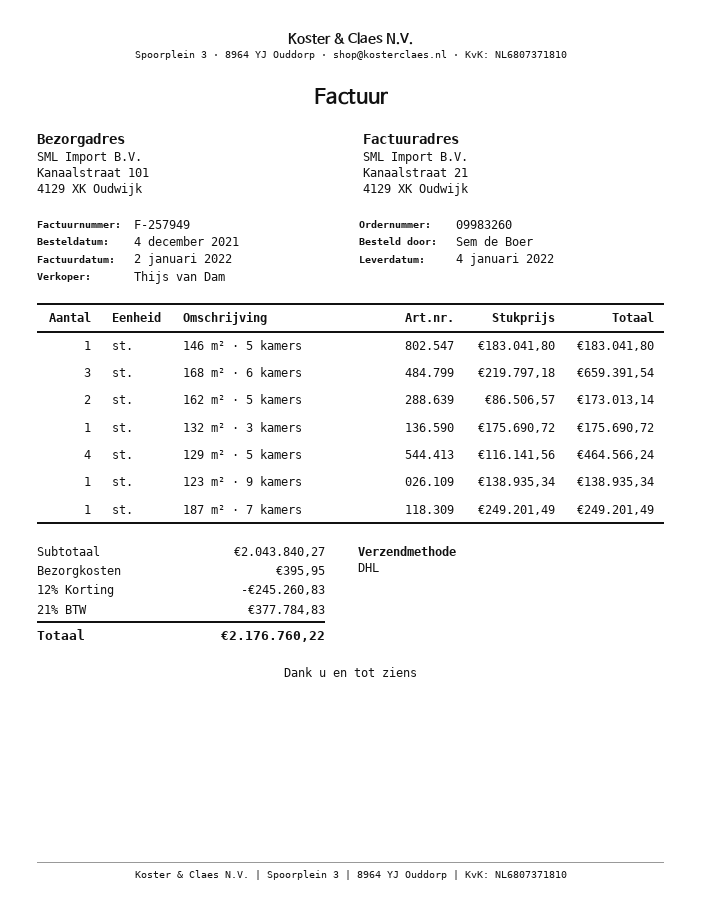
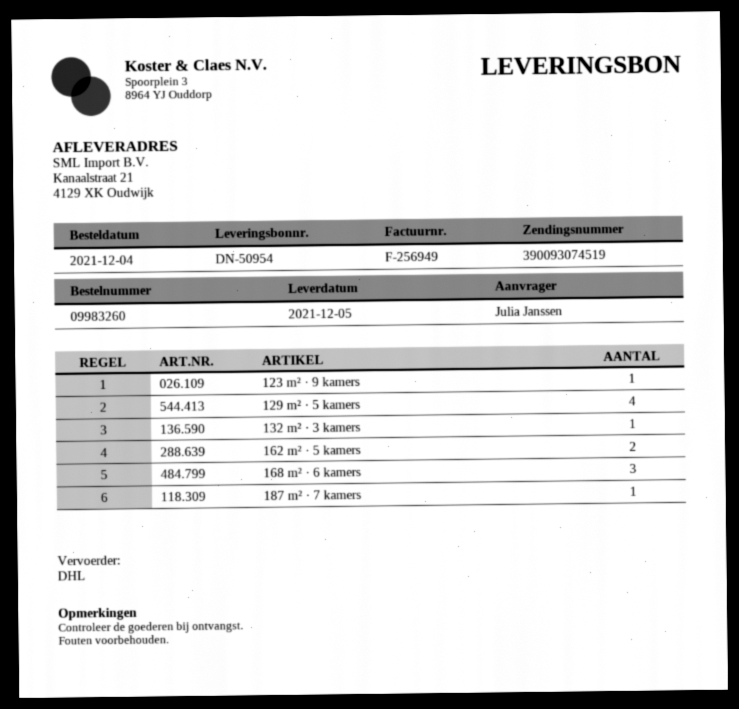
delivery date: 2022-01-04 -> 2021-12-05
invoice number: F-257949 -> F-256949
ordered by: Sem de Boer -> Julia Janssen
ship to: Kanaalstraat 101, 4129 XK Oudwijk -> Kanaalstraat 21, 4129 XK Oudwijk
146 m² · 5 kamers: 1 -> none

